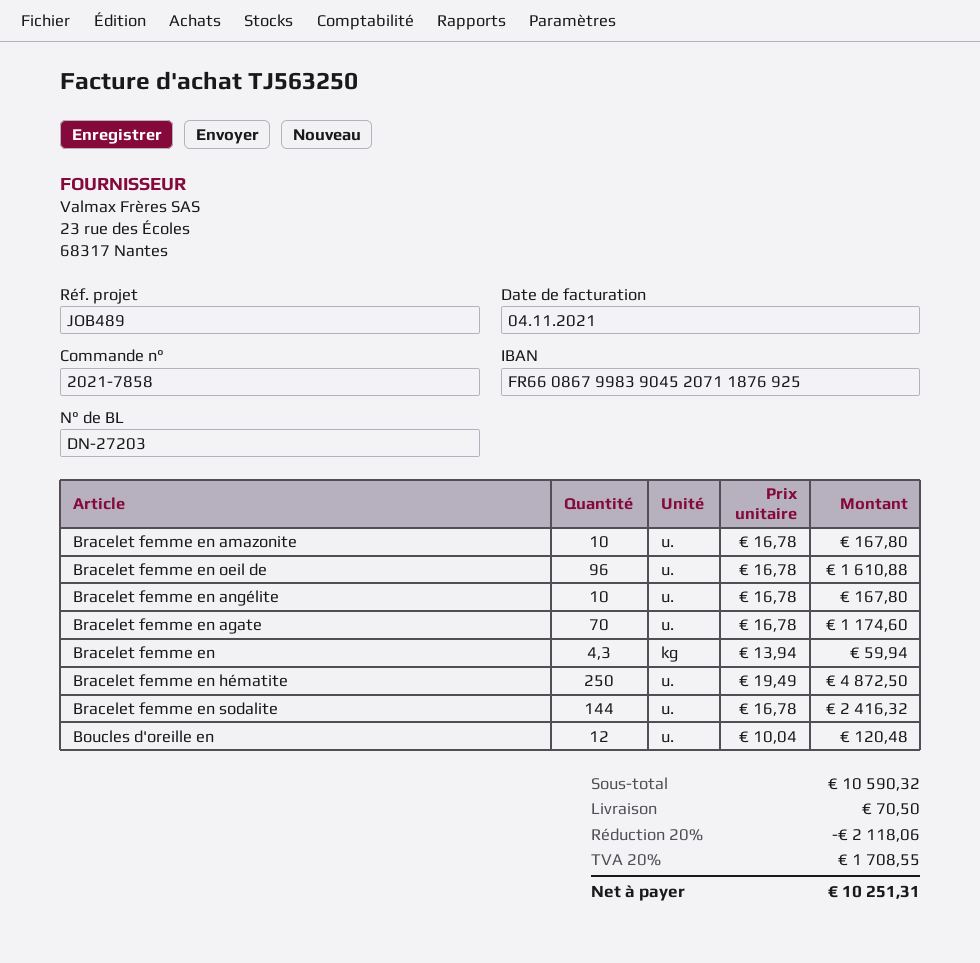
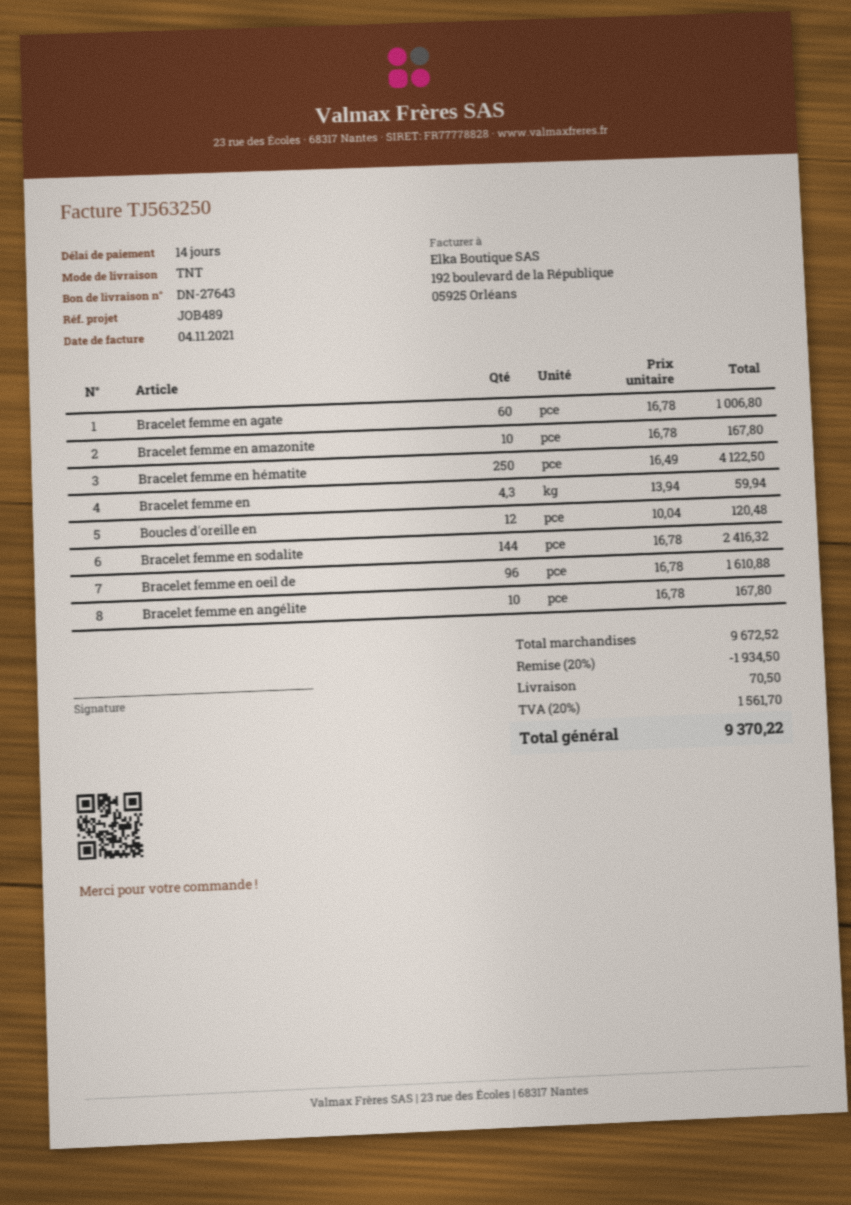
delivery note number: DN-27203 -> DN-27643
Bracelet femme en agate: 70 x 16.78 = 1174.60 -> 60 x 16.78 = 1006.80
Bracelet femme en hématite: 250 x 19.49 = 4872.50 -> 250 x 16.49 = 4122.50
subtotal: 10590.32 -> 9672.52
discount: 20% = 2118.06 -> 20% = 1934.50
tax: 20% = 1708.55 -> 20% = 1561.70
total: 10251.31 -> 9370.22

